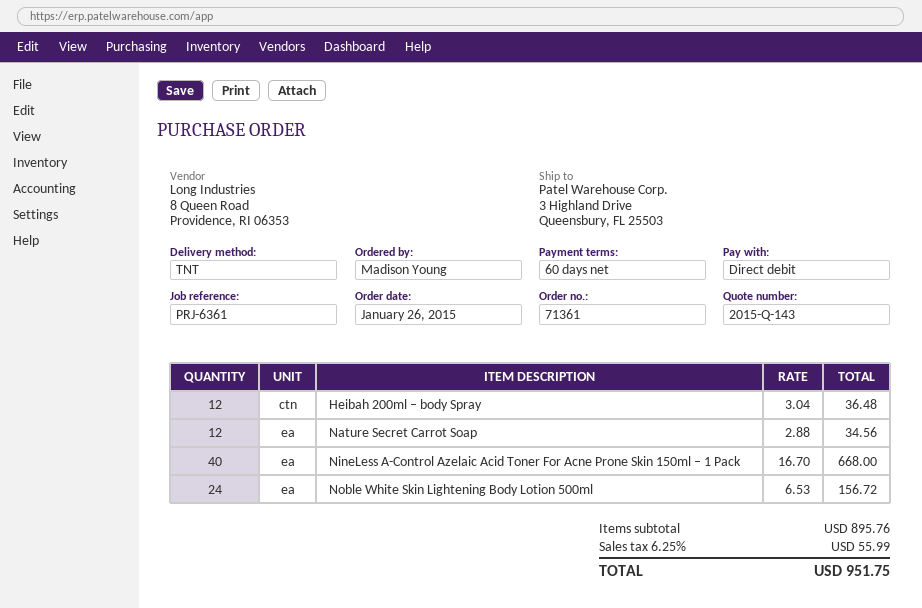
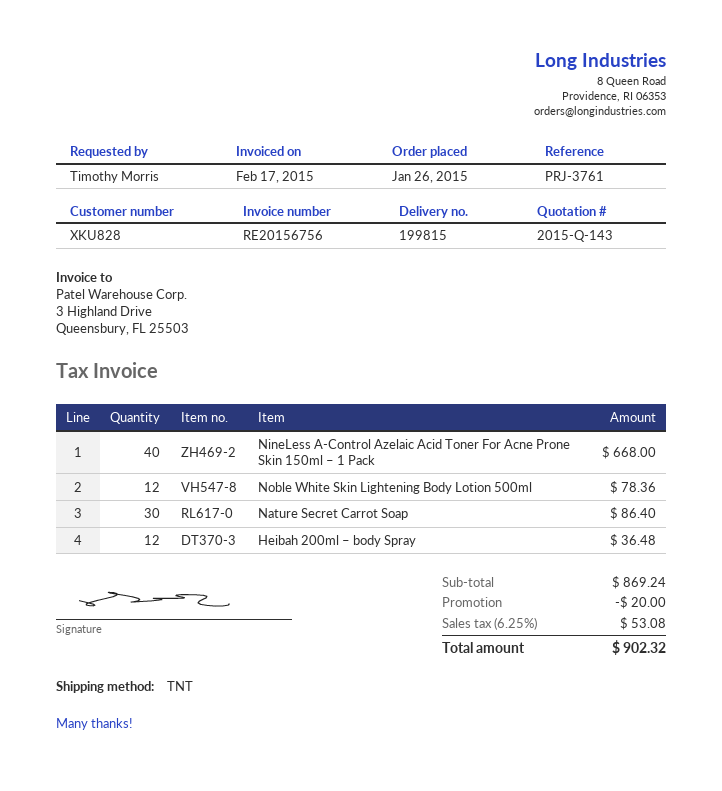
reference: PRJ-6361 -> PRJ-3761
ordered by: Madison Young -> Timothy Morris
Nature Secret Carrot Soap: 12 for 34.56 -> 30 for 86.40
Noble White Skin Lightening Body Lotion 500ml: 24 for 156.72 -> 12 for 78.36
subtotal: 895.76 -> 869.24
discount: none -> 20.00
tax: 6.25% = 55.99 -> 6.25% = 53.08
total: 951.75 -> 902.32

